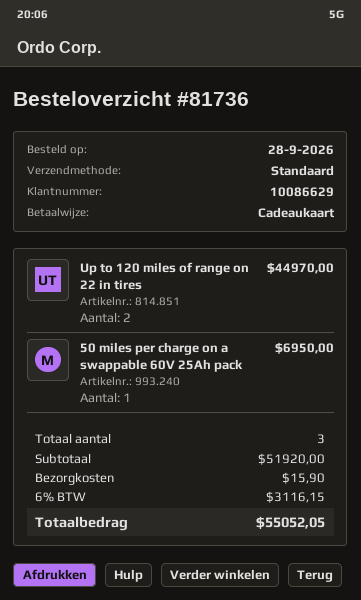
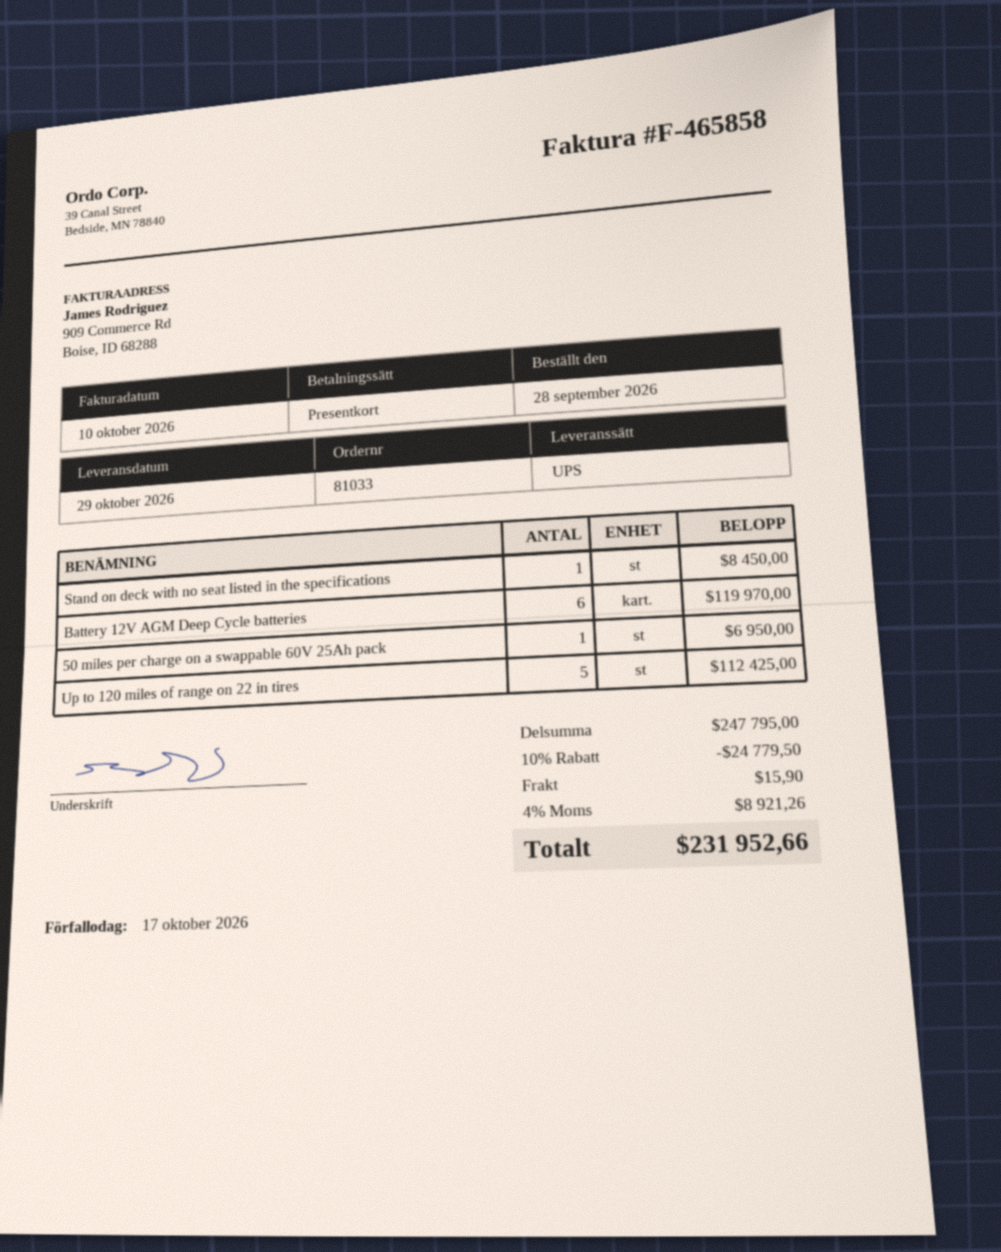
order number: 81736 -> 81033
shipping method: standard -> UPS
Up to 120 miles of range on 22 in tires: 2 for 44970.00 -> 5 for 112425.00
Stand on deck with no seat listed in the specifications: none -> 1 for 8450.00
Battery 12V AGM Deep Cycle batteries: none -> 6 for 119970.00
subtotal: 51920.00 -> 247795.00
discount: none -> 10% = 24779.50
tax: 6% = 3116.15 -> 4% = 8921.26
total: 55052.05 -> 231952.66

